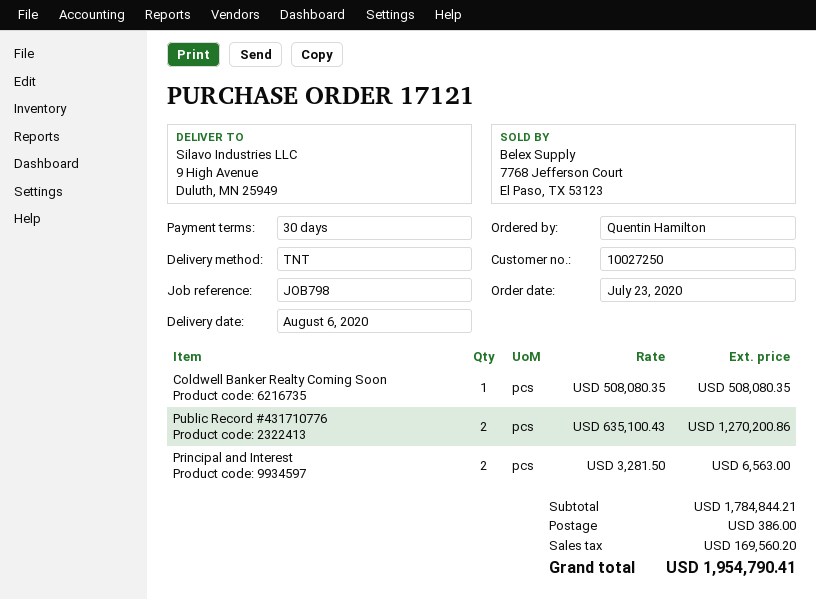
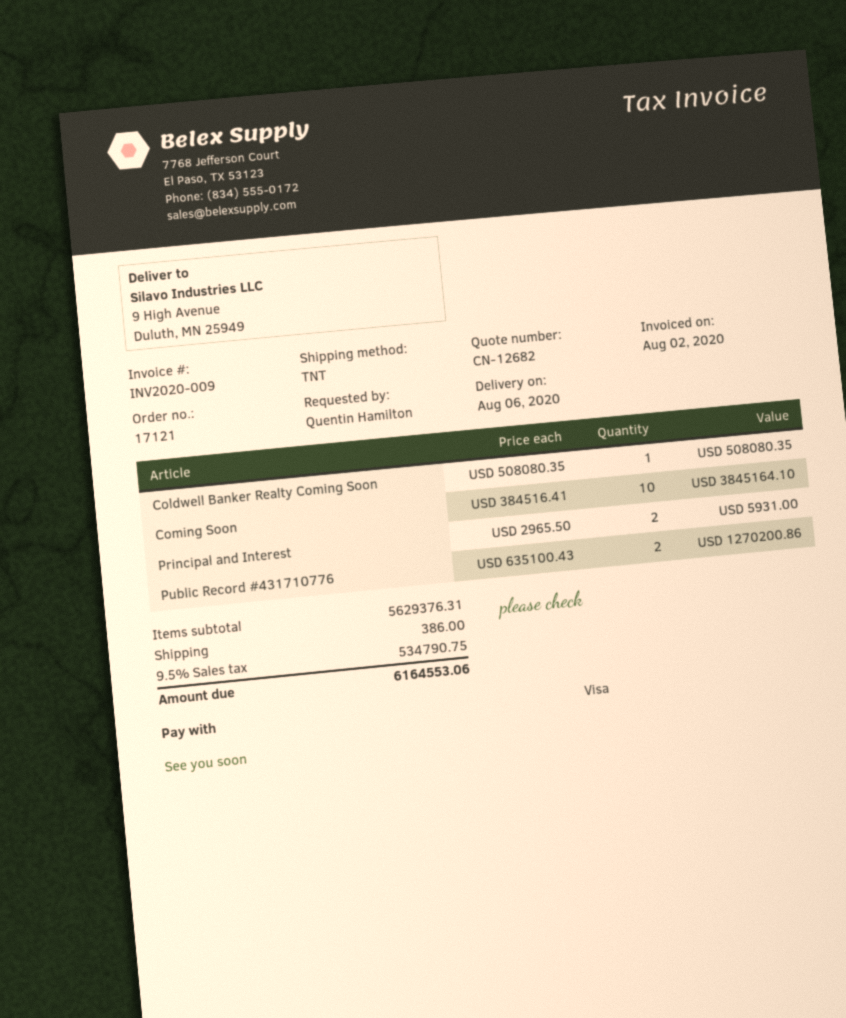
Principal and Interest: 2 x 3281.50 = 6563.00 -> 2 x 2965.50 = 5931.00
Coming Soon: none -> 10 x 384516.41 = 3845164.10
subtotal: 1784844.21 -> 5629376.31
tax: 169560.20 -> 534790.75
total: 1954790.41 -> 6164553.06

